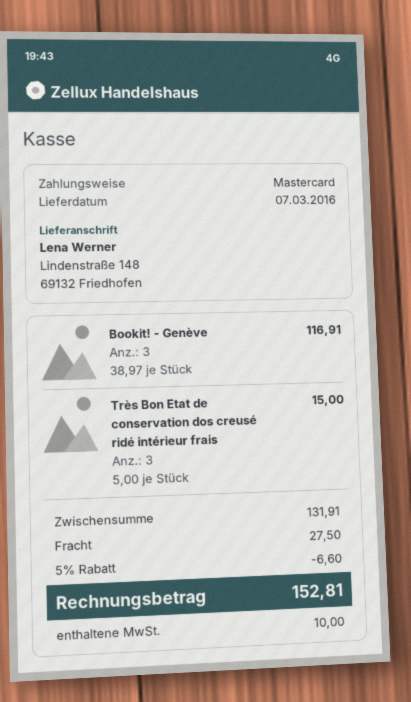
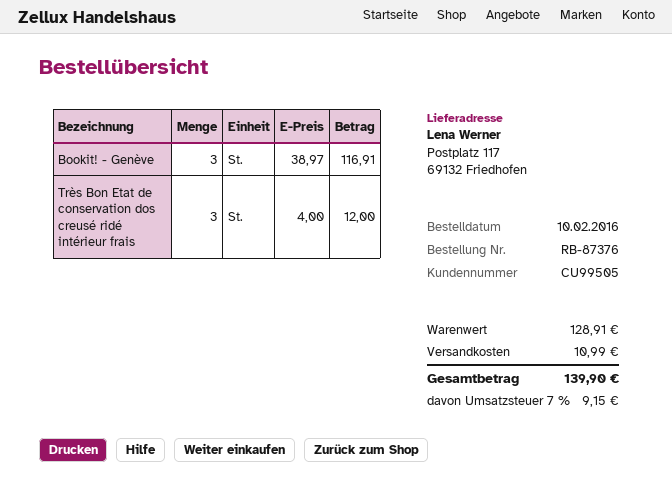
ship to: Lindenstraße 148, 69132 Friedhofen -> Postplatz 117, 69132 Friedhofen
Très Bon Etat de conservation dos creusé ridé intérieur frais: 3 x 5.00 = 15.00 -> 3 x 4.00 = 12.00
subtotal: 131.91 -> 128.91
discount: 5% = 6.60 -> none
shipping: 27.50 -> 10.99
tax: 10.00 -> 9.15
total: 152.81 -> 139.90

